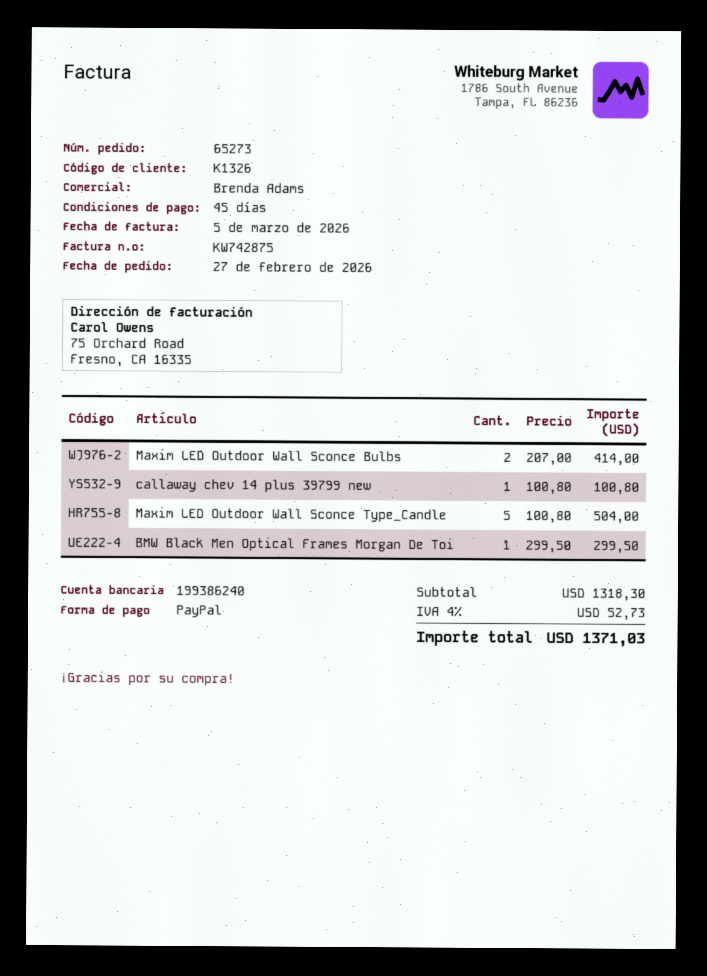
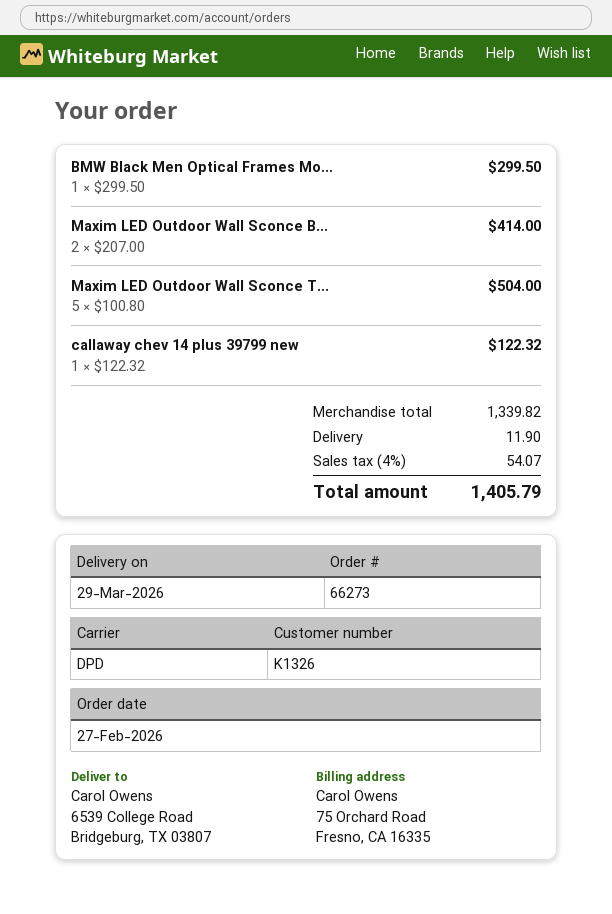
order number: 65273 -> 66273
callaway chev 14 plus 39799 new: 1 x 100.80 = 100.80 -> 1 x 122.32 = 122.32
subtotal: 1318.30 -> 1339.82
shipping: none -> 11.90
tax: 4% = 52.73 -> 4% = 54.07
total: 1371.03 -> 1405.79

